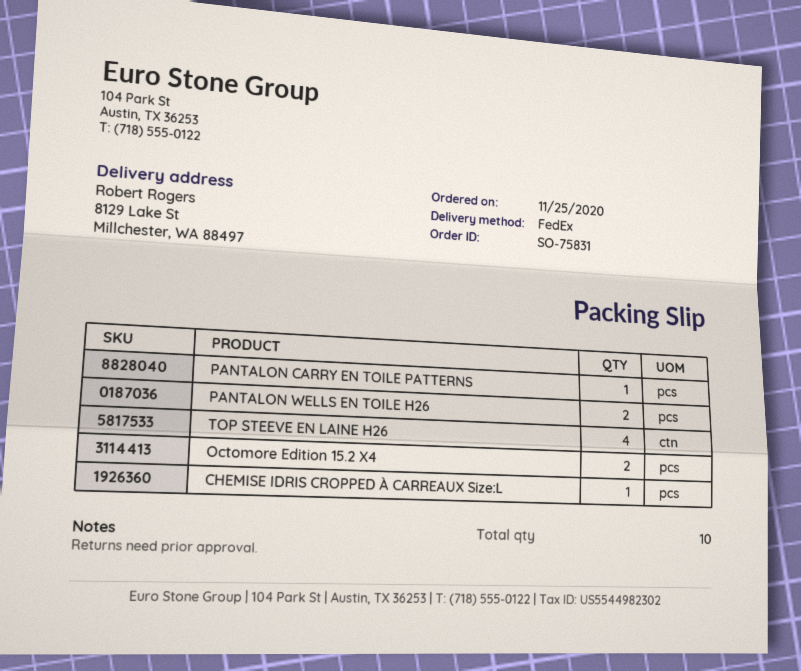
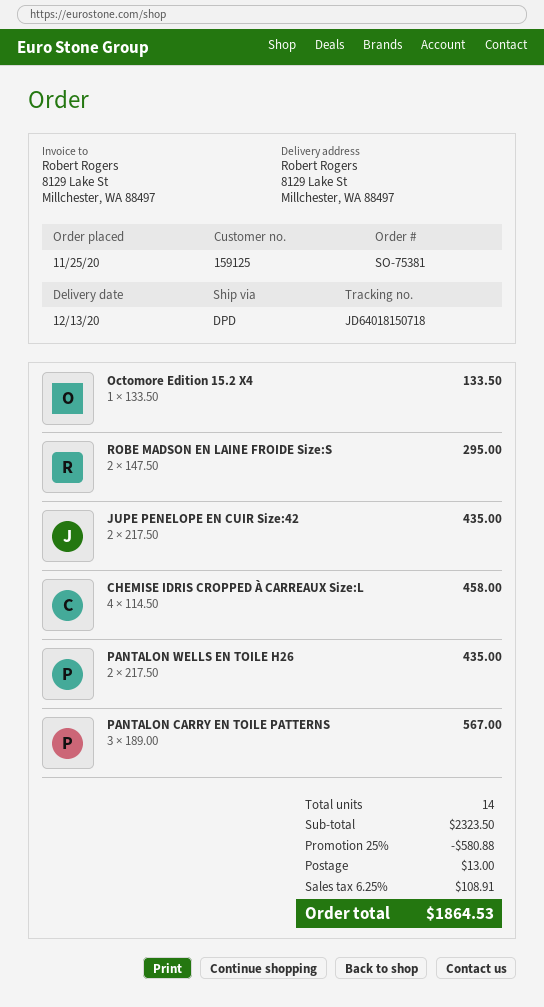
order number: SO-75831 -> SO-75381
shipping method: FedEx -> DPD
PANTALON CARRY EN TOILE PATTERNS: 1 -> 3
TOP STEEVE EN LAINE H26: 4 -> none
Octomore Edition 15.2 X4: 2 -> 1
CHEMISE IDRIS CROPPED À CARREAUX Size:L: 1 -> 4
ROBE MADSON EN LAINE FROIDE Size:S: none -> 2
JUPE PENELOPE EN CUIR Size:42: none -> 2
total quantity: 10 -> 14

